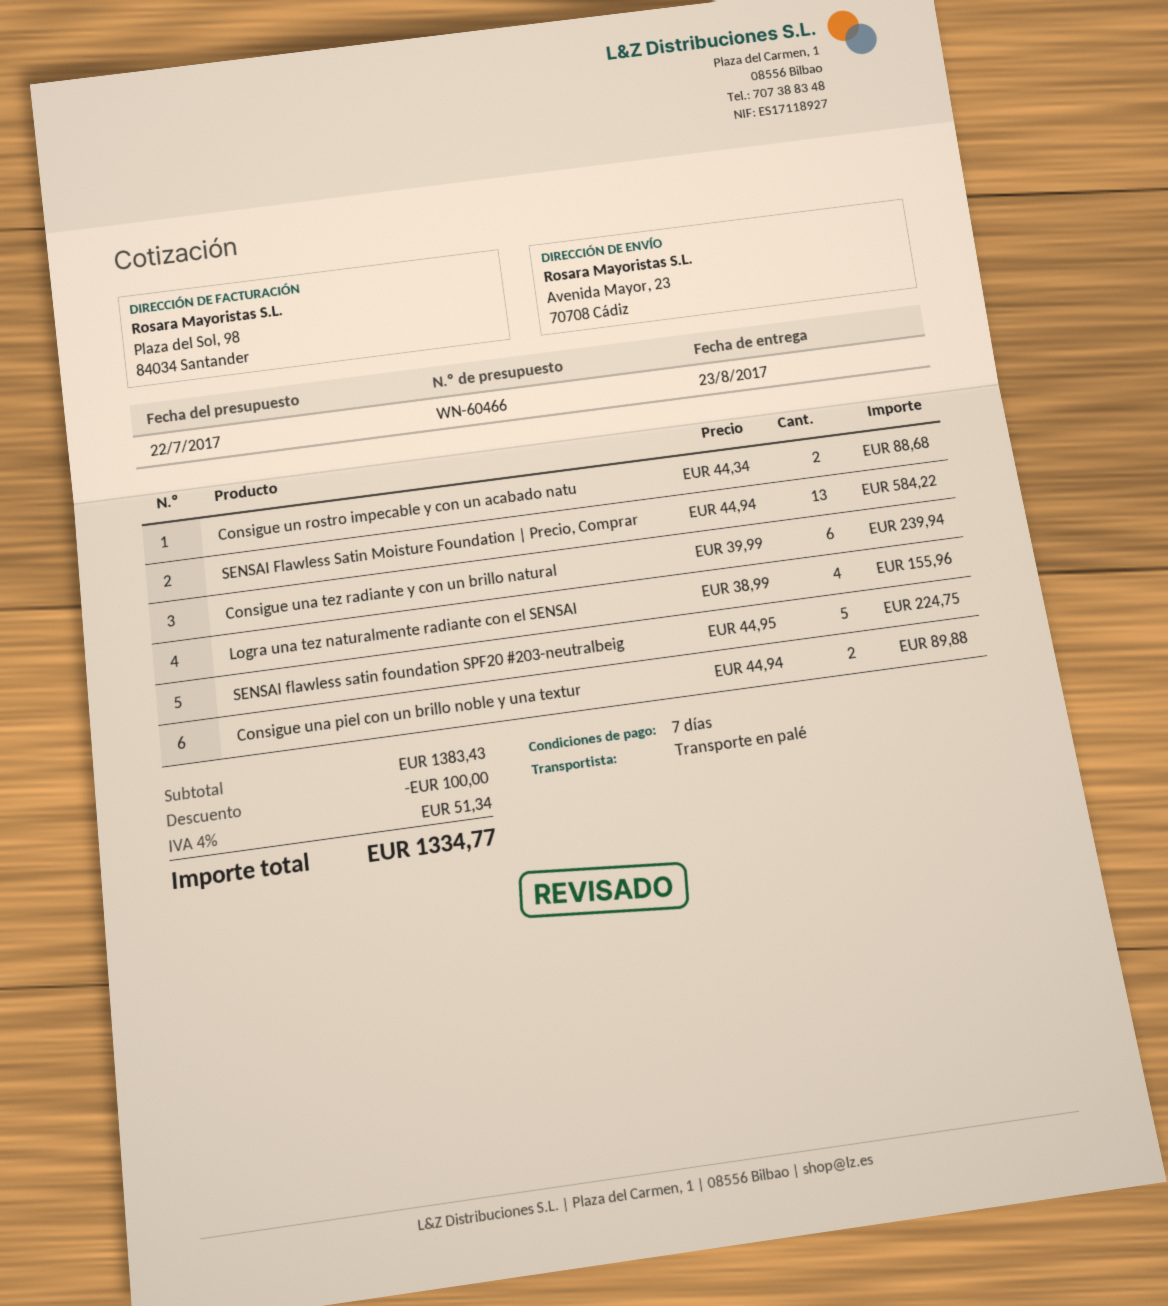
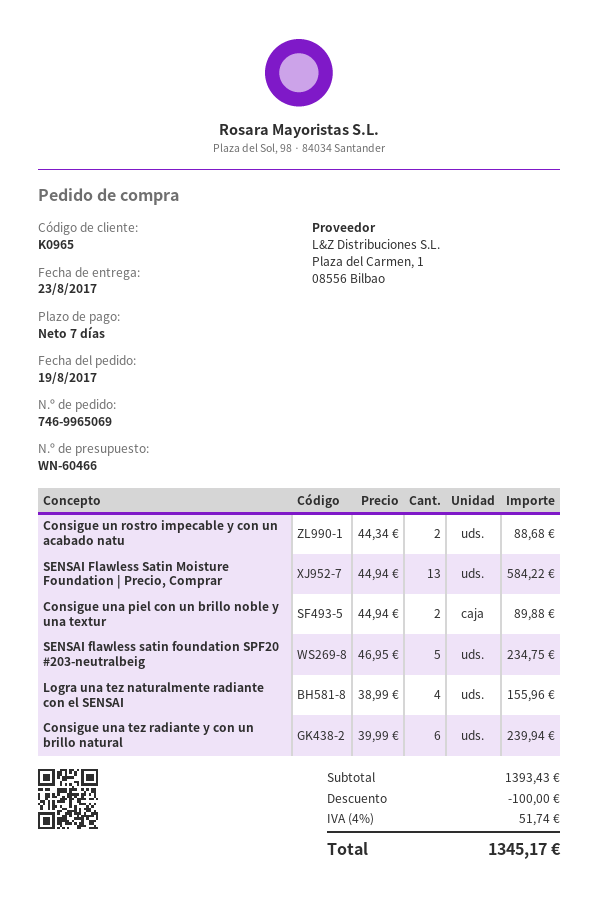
SENSAI flawless satin foundation SPF20 #203-neutralbeig: 5 x 44.95 = 224.75 -> 5 x 46.95 = 234.75
subtotal: 1383.43 -> 1393.43
tax: 4% = 51.34 -> 4% = 51.74
total: 1334.77 -> 1345.17

